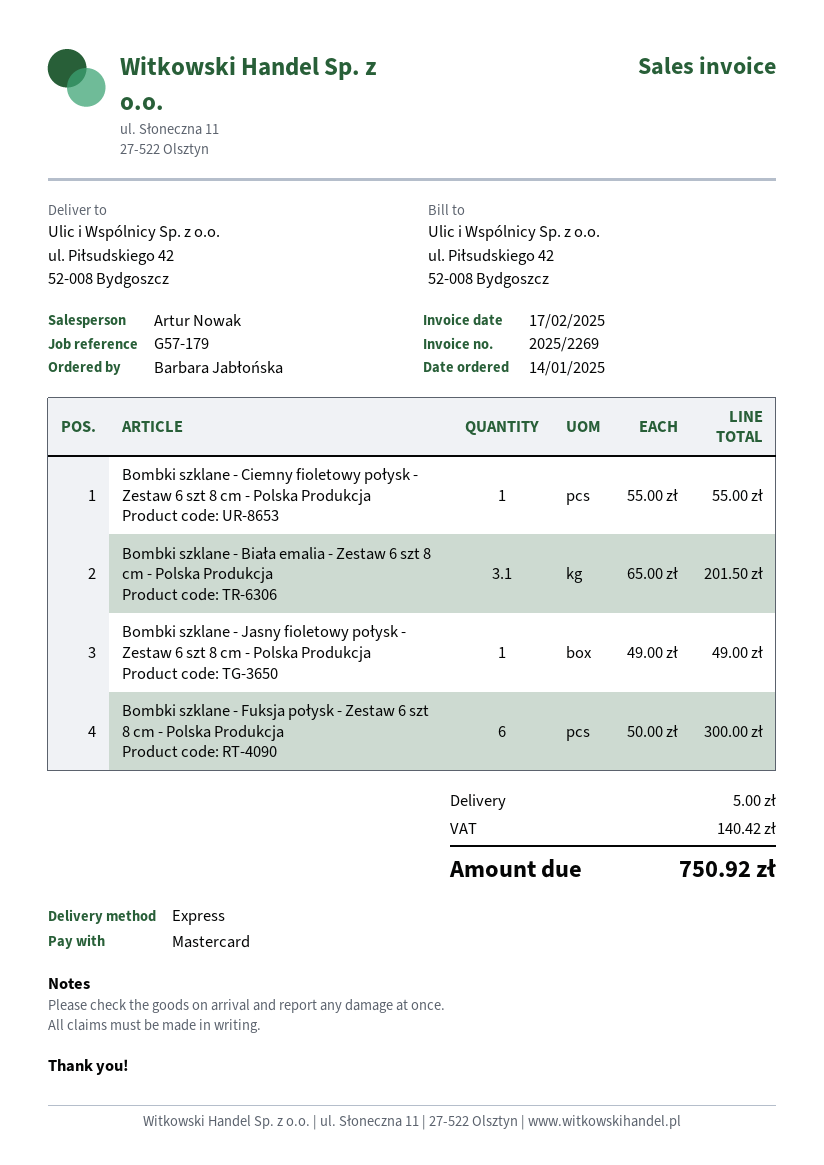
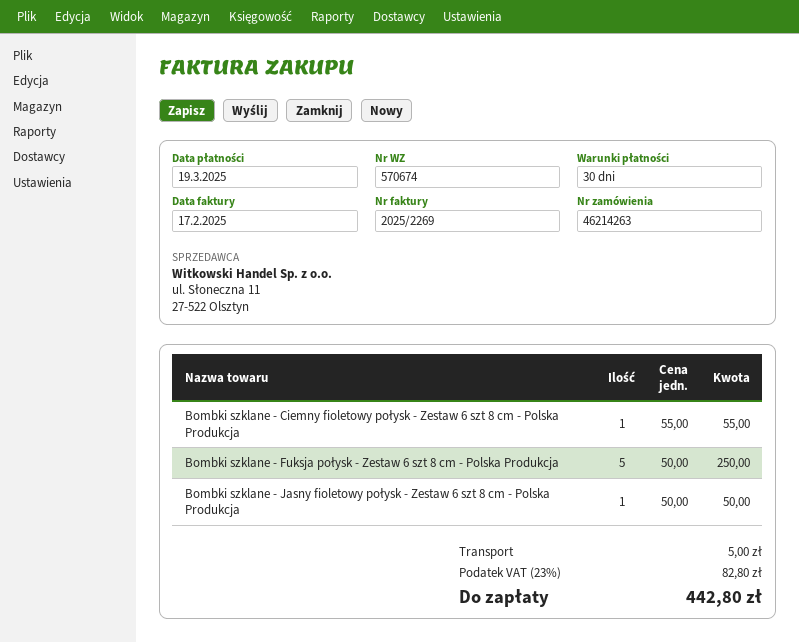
Bombki szklane - Biała emalia - Zestaw 6 szt 8 cm - Polska Produkcja: 3.1 x 65.00 = 201.50 -> none
Bombki szklane - Jasny fioletowy połysk - Zestaw 6 szt 8 cm - Polska Produkcja: 1 x 49.00 = 49.00 -> 1 x 50.00 = 50.00
Bombki szklane - Fuksja połysk - Zestaw 6 szt 8 cm - Polska Produkcja: 6 x 50.00 = 300.00 -> 5 x 50.00 = 250.00
tax: 140.42 -> 82.80
total: 750.92 -> 442.80

